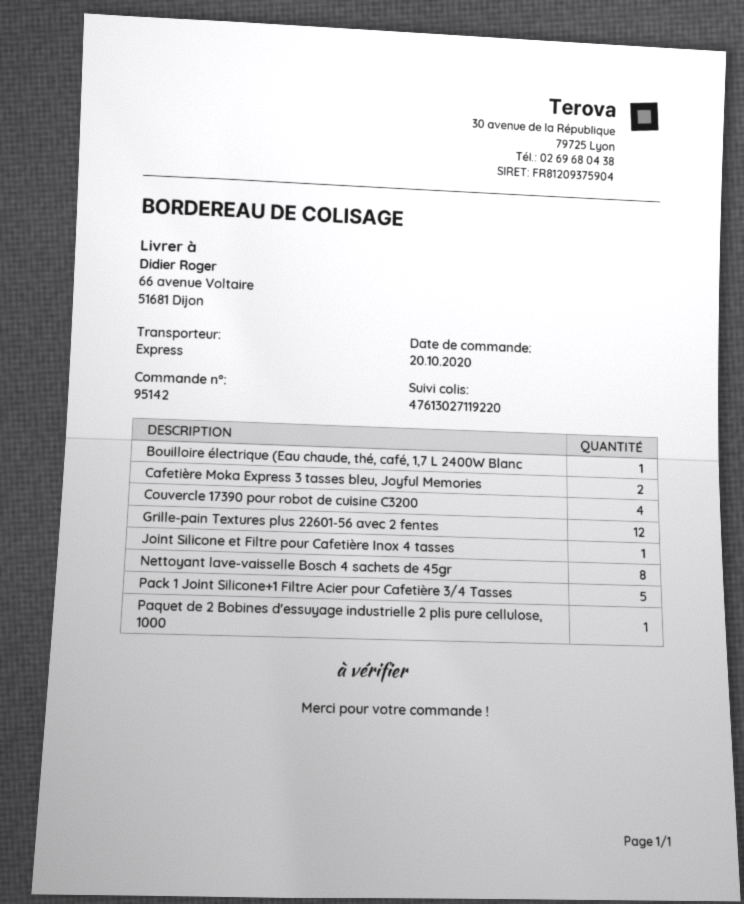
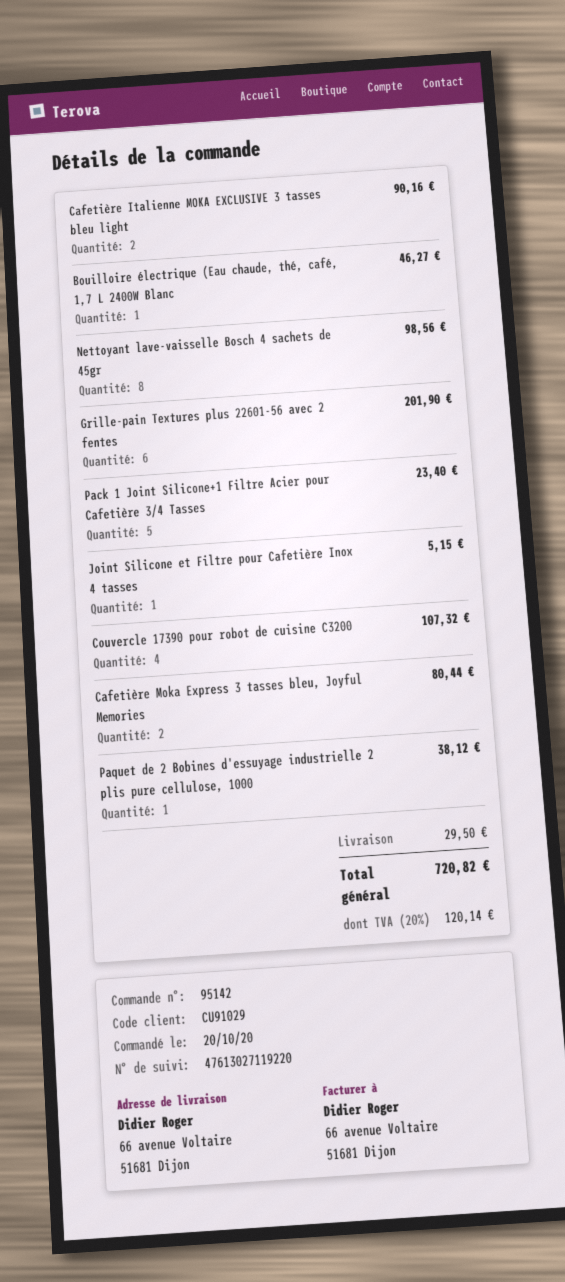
Grille-pain Textures plus 22601-56 avec 2 fentes: 12 -> 6
Cafetière Italienne MOKA EXCLUSIVE 3 tasses bleu light: none -> 2

